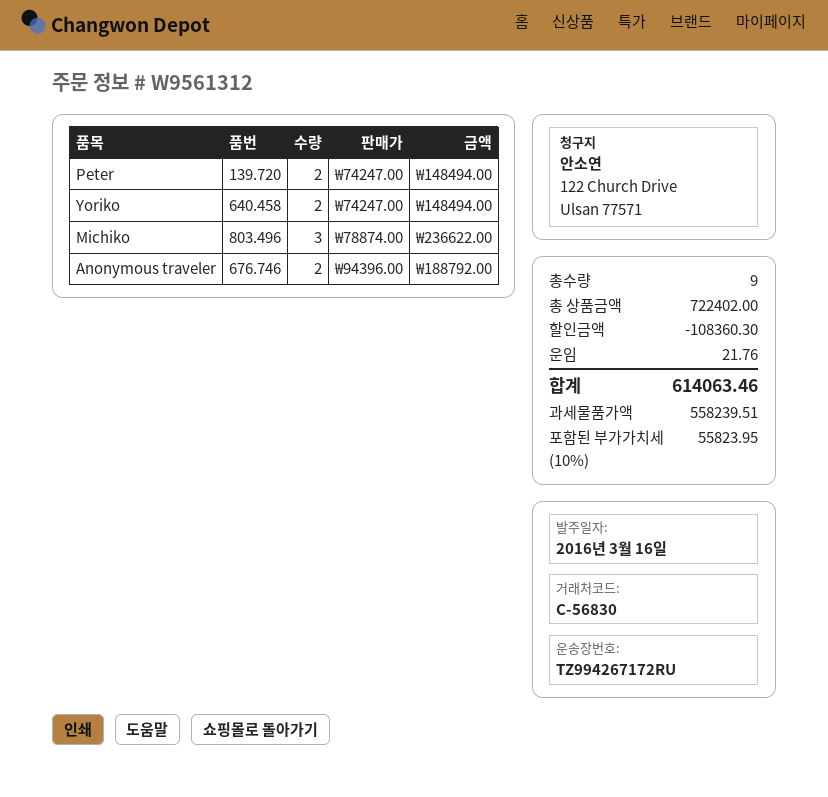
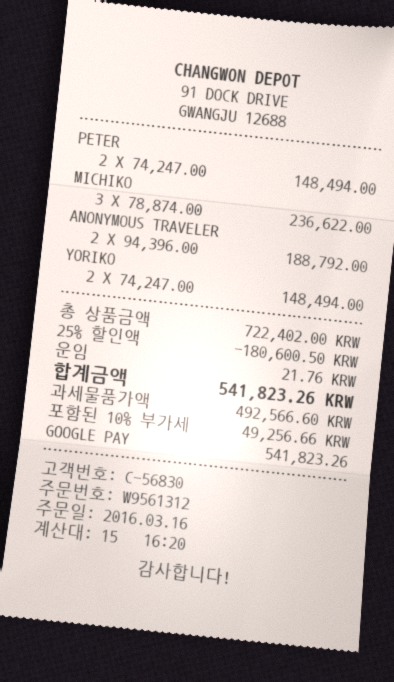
discount: 108360.30 -> 180600.50
net: 558239.51 -> 492566.60
tax: 10% = 55823.95 -> 10% = 49256.66
total: 614063.46 -> 541823.26

